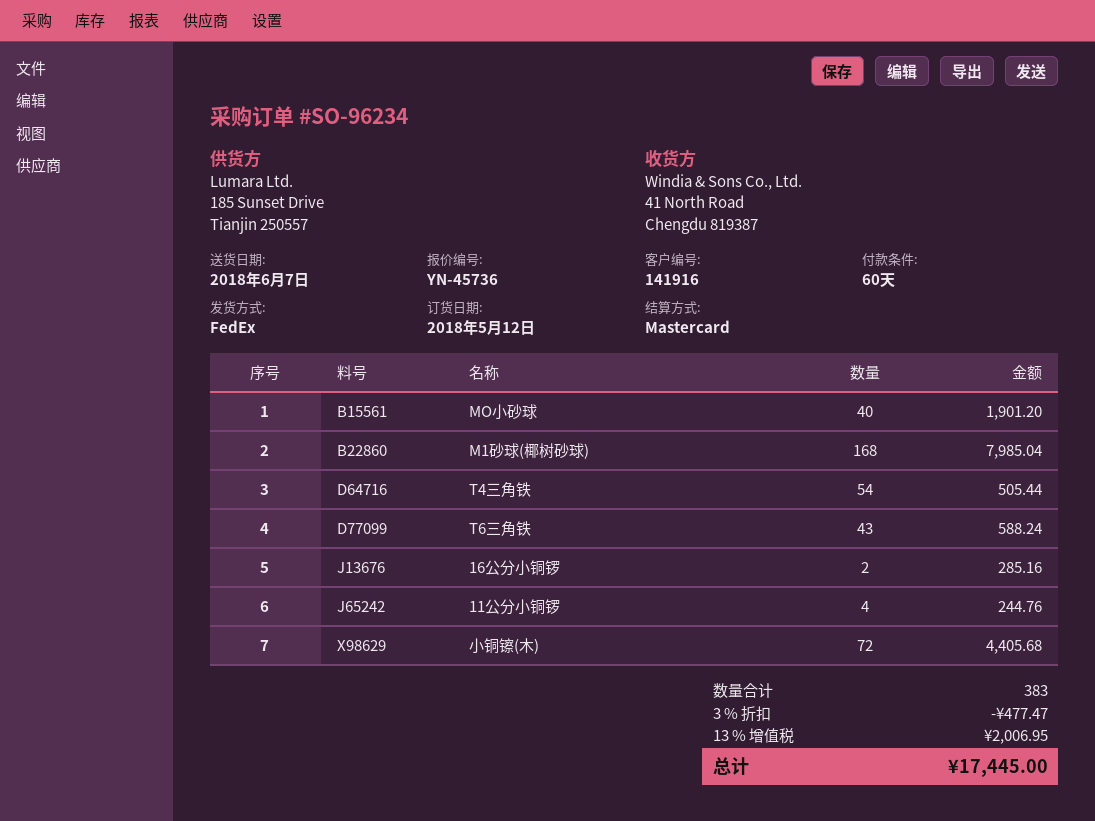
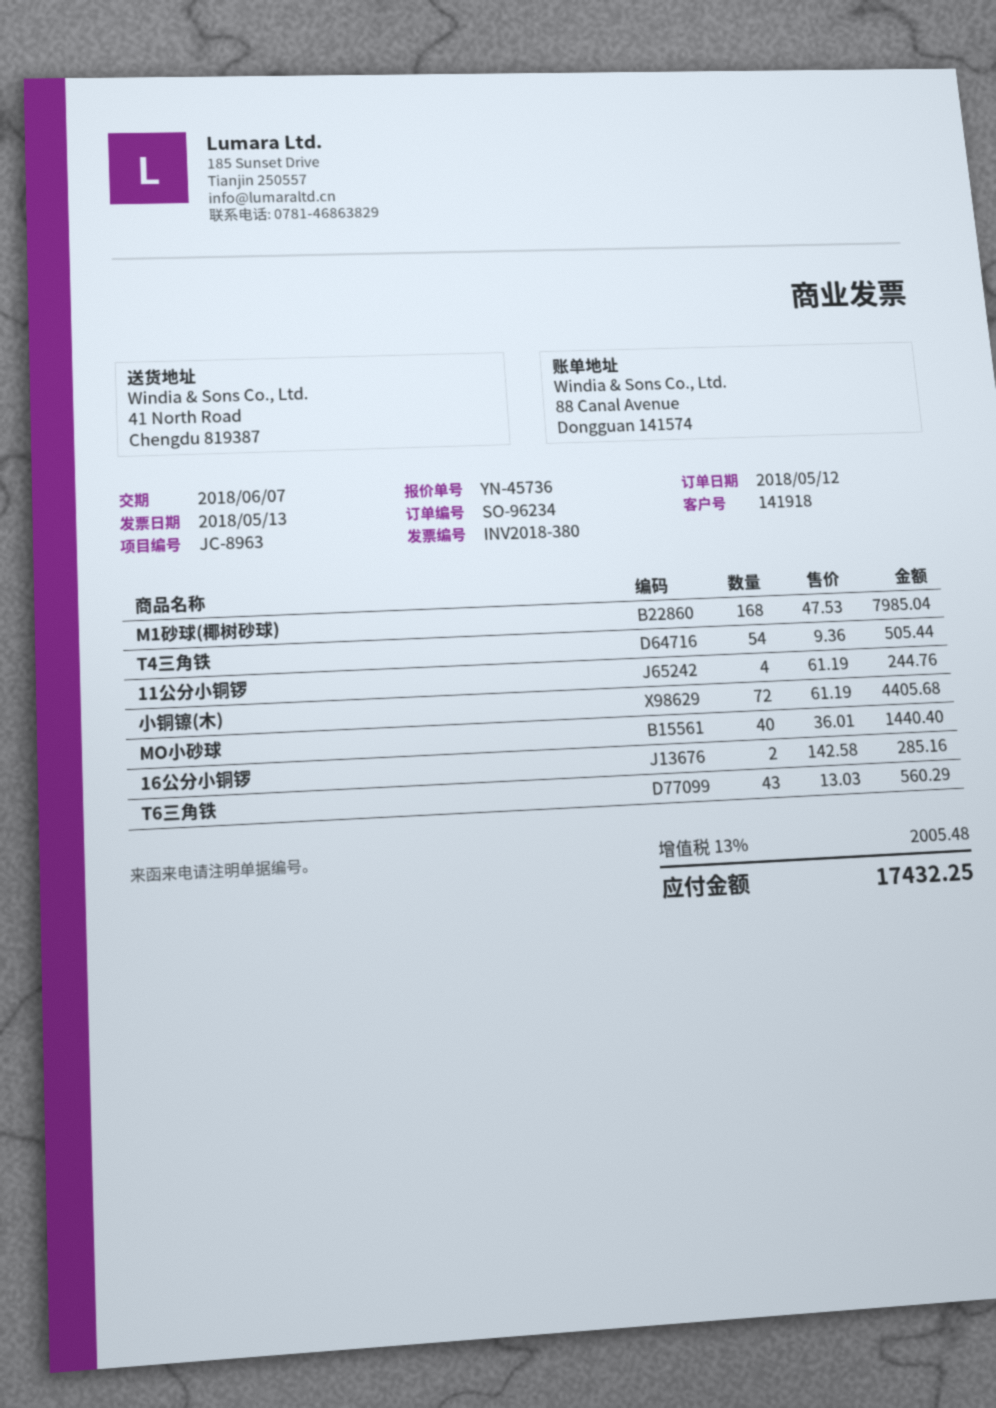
customer number: 141916 -> 141918
MO小砂球: 40 for 1901.20 -> 40 for 1440.40
T6三角铁: 43 for 588.24 -> 43 for 560.29
discount: 3% = 477.47 -> none
tax: 13% = 2006.95 -> 13% = 2005.48
total: 17445.00 -> 17432.25

